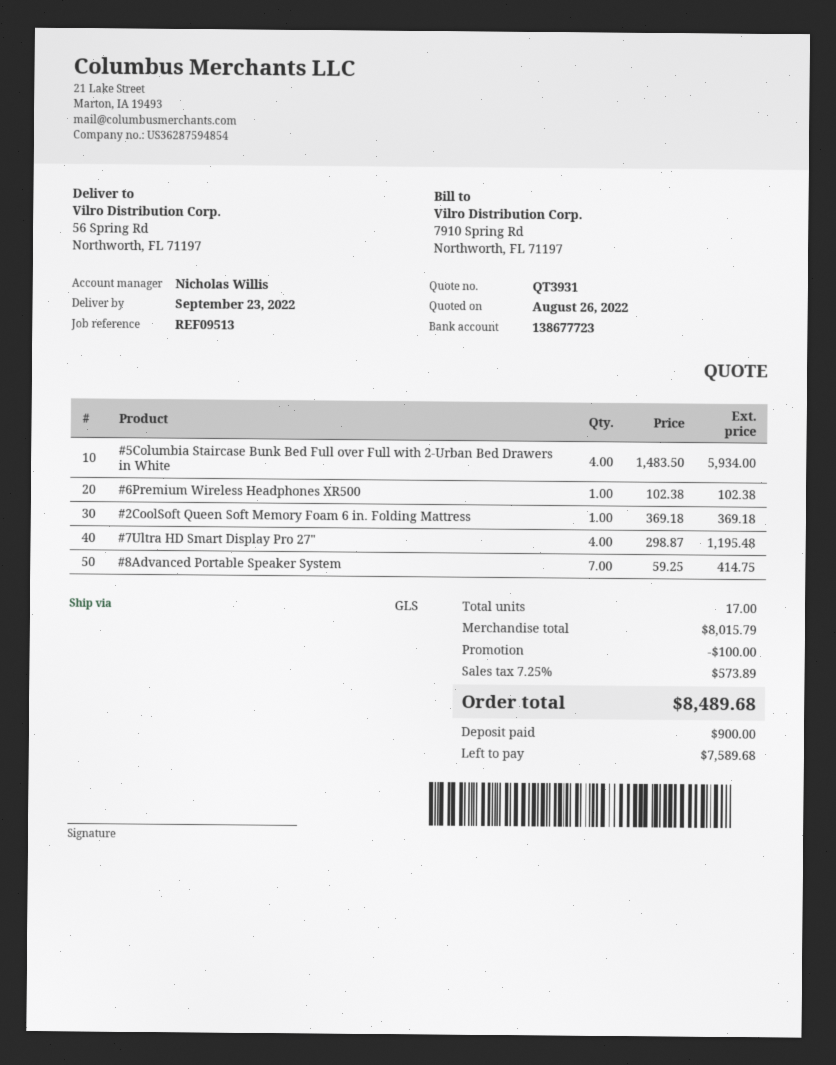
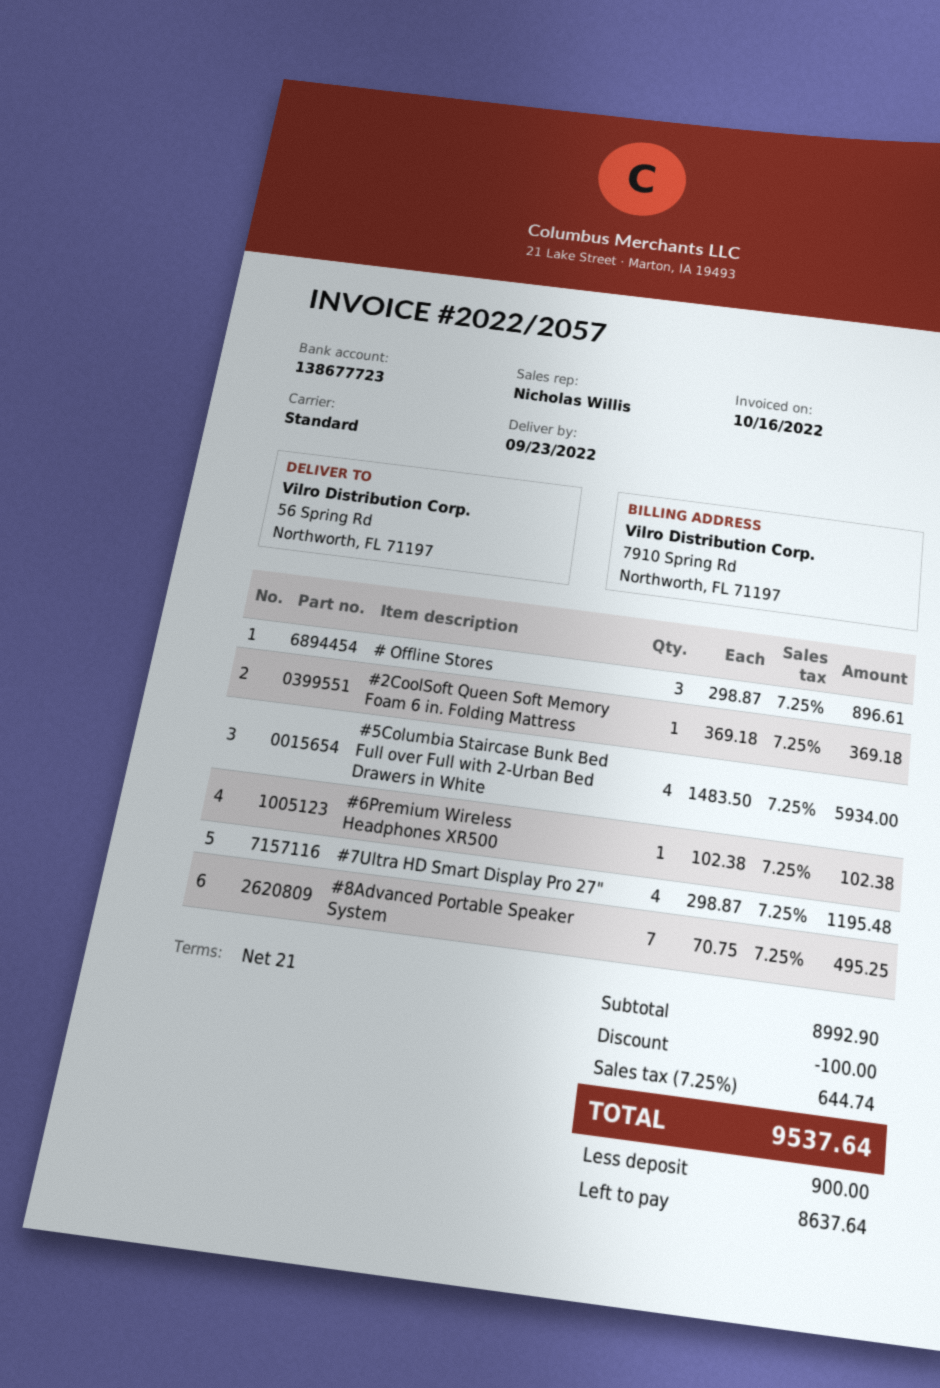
shipping method: GLS -> standard
#8Advanced Portable Speaker System: 7 x 59.25 = 414.75 -> 7 x 70.75 = 495.25
# Offline Stores: none -> 3 x 298.87 = 896.61
subtotal: 8015.79 -> 8992.90
tax: 7.25% = 573.89 -> 7.25% = 644.74
total: 8489.68 -> 9537.64
balance: 7589.68 -> 8637.64

